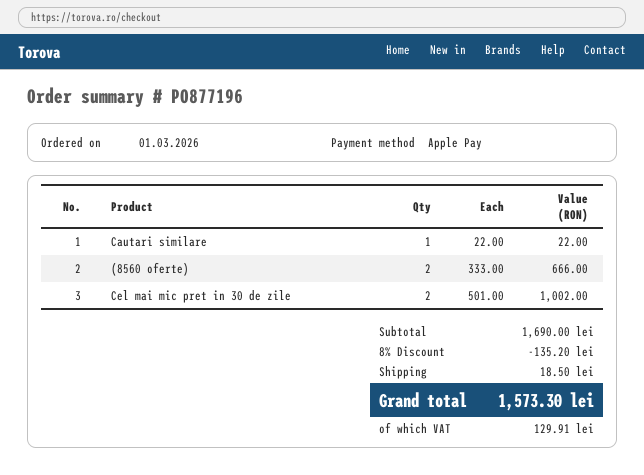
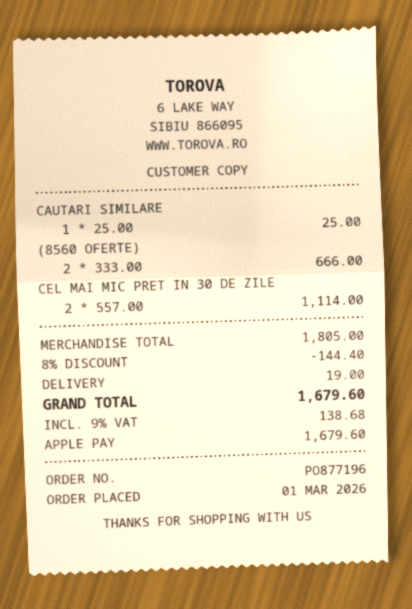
Cautari similare: 1 x 22.00 = 22.00 -> 1 x 25.00 = 25.00
Cel mai mic pret in 30 de zile: 2 x 501.00 = 1002.00 -> 2 x 557.00 = 1114.00
subtotal: 1690.00 -> 1805.00
discount: 8% = 135.20 -> 8% = 144.40
shipping: 18.50 -> 19.00
tax: 129.91 -> 138.68
total: 1573.30 -> 1679.60

